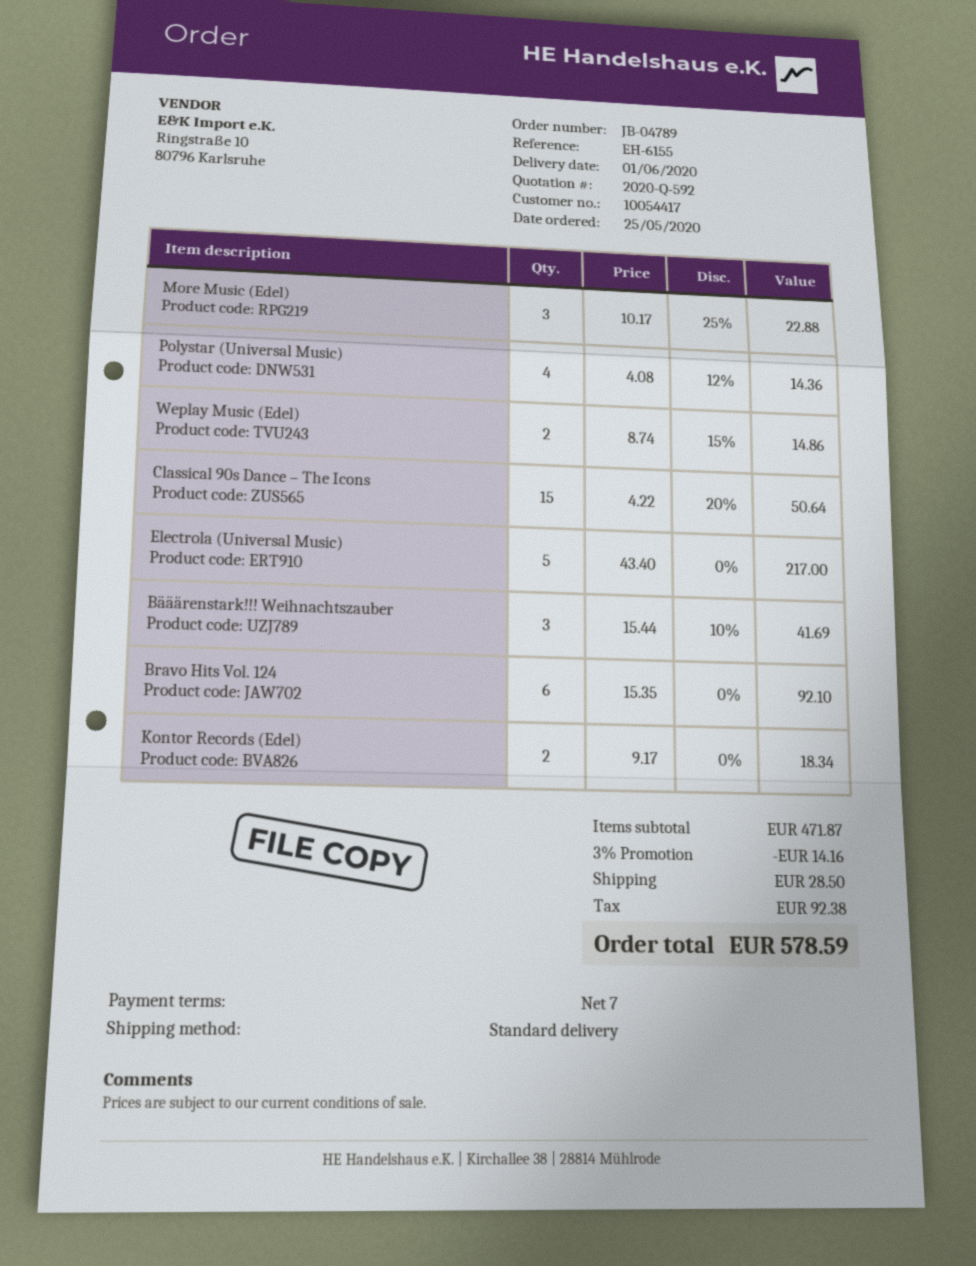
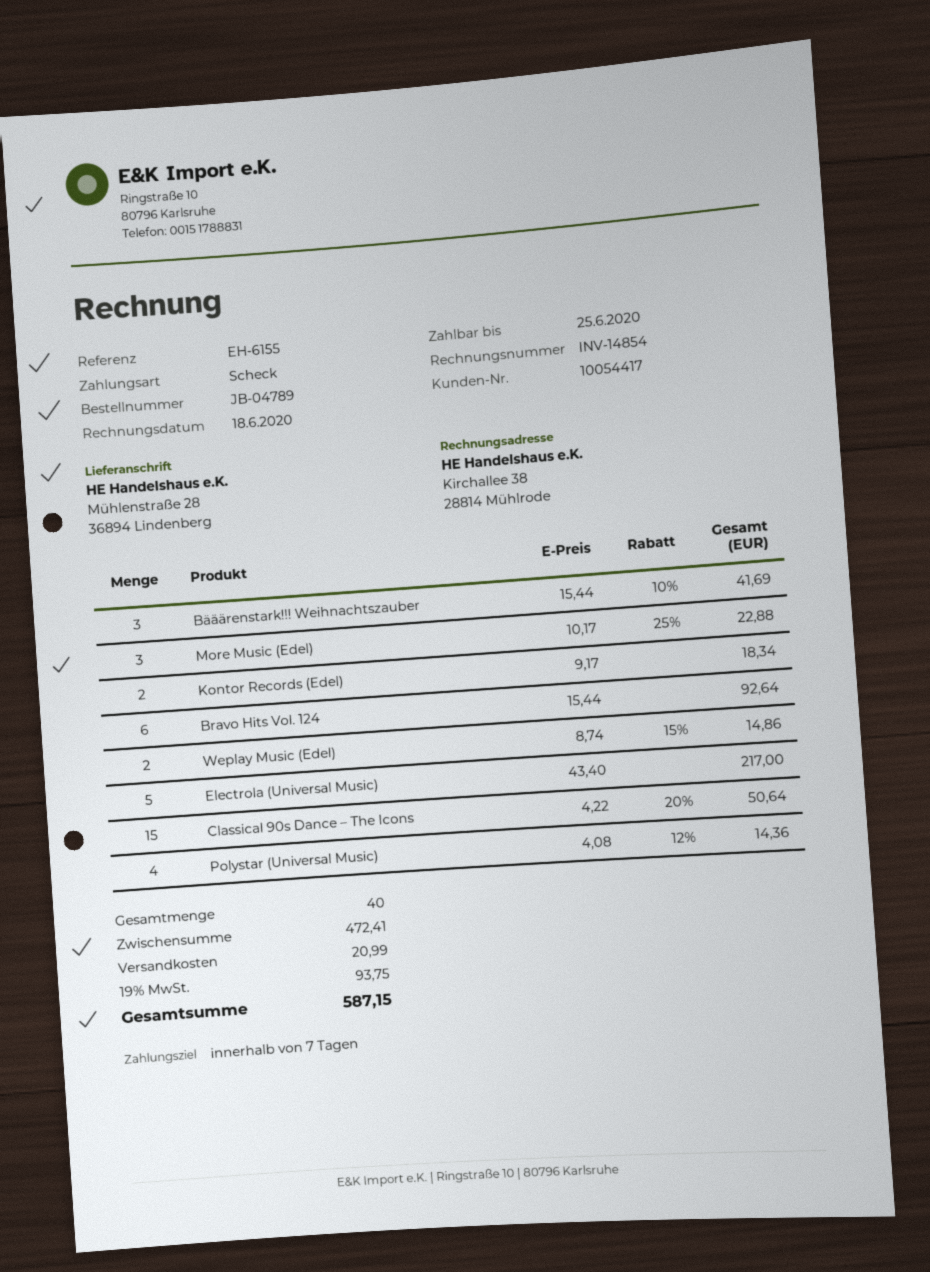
Bravo Hits Vol. 124: 6 x 15.35 = 92.10 -> 6 x 15.44 = 92.64
subtotal: 471.87 -> 472.41
discount: 3% = 14.16 -> none
shipping: 28.50 -> 20.99
tax: 92.38 -> 93.75
total: 578.59 -> 587.15

